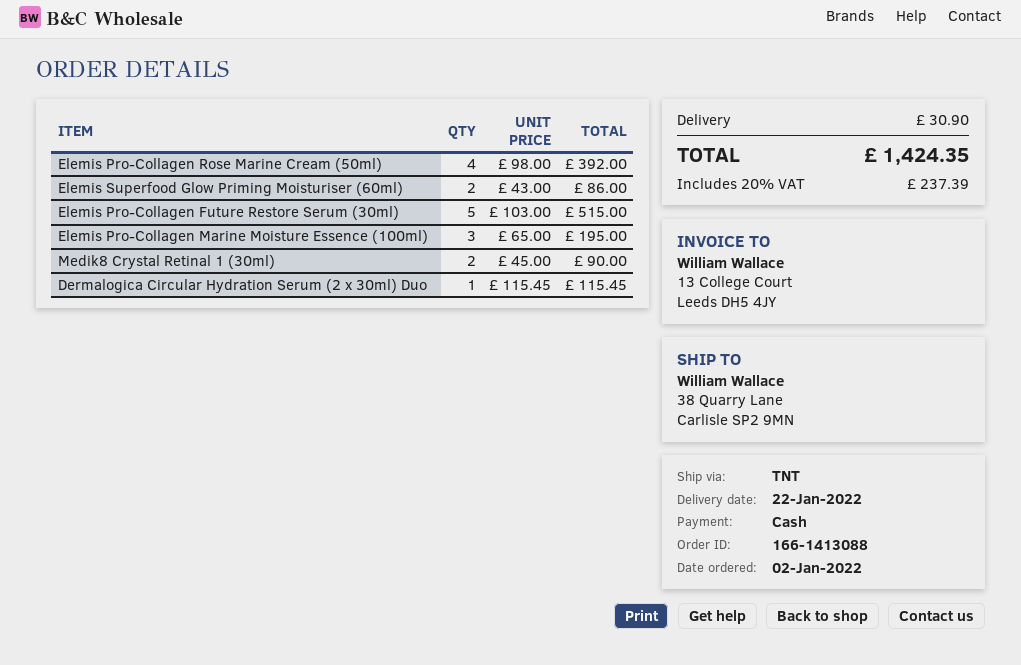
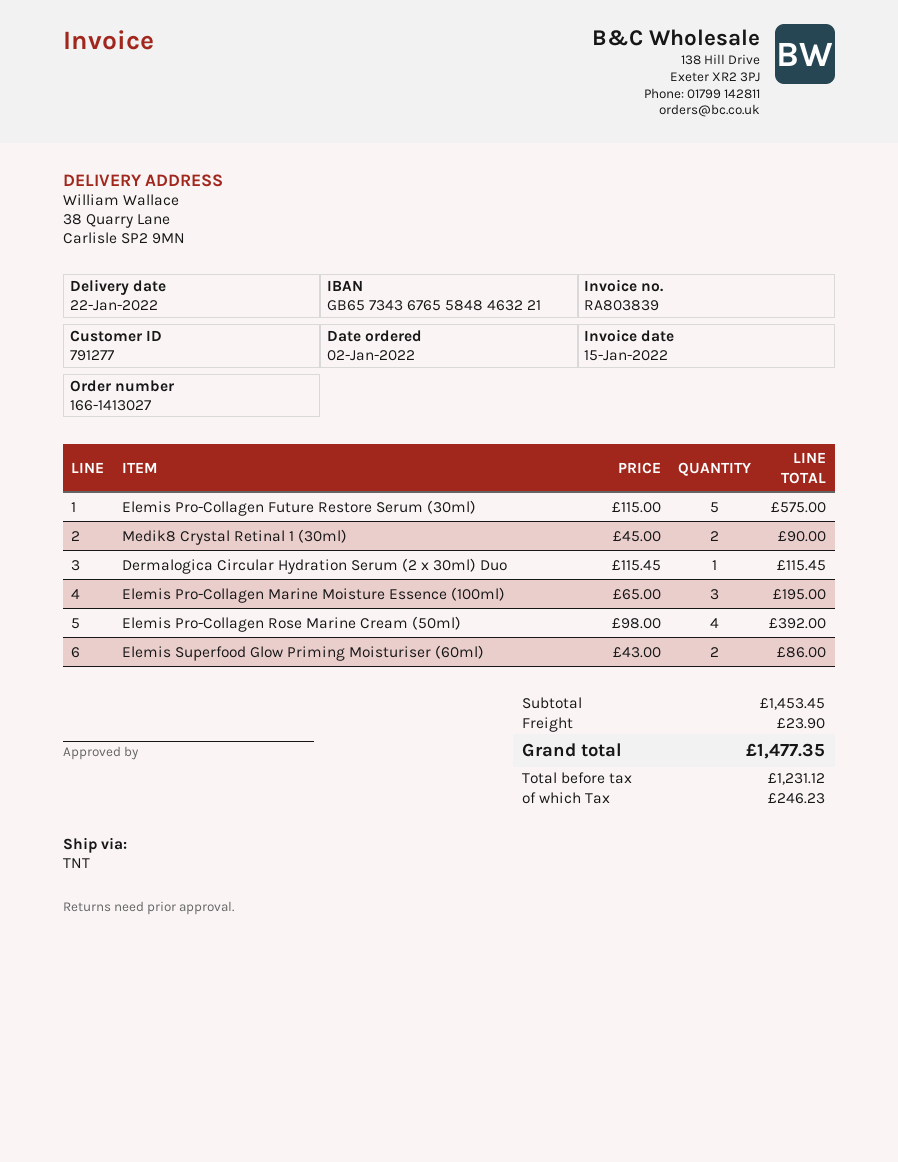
order number: 166-1413088 -> 166-1413027
Elemis Pro-Collagen Future Restore Serum (30ml): 5 x 103.00 = 515.00 -> 5 x 115.00 = 575.00
shipping: 30.90 -> 23.90
tax: 237.39 -> 246.23
total: 1424.35 -> 1477.35

